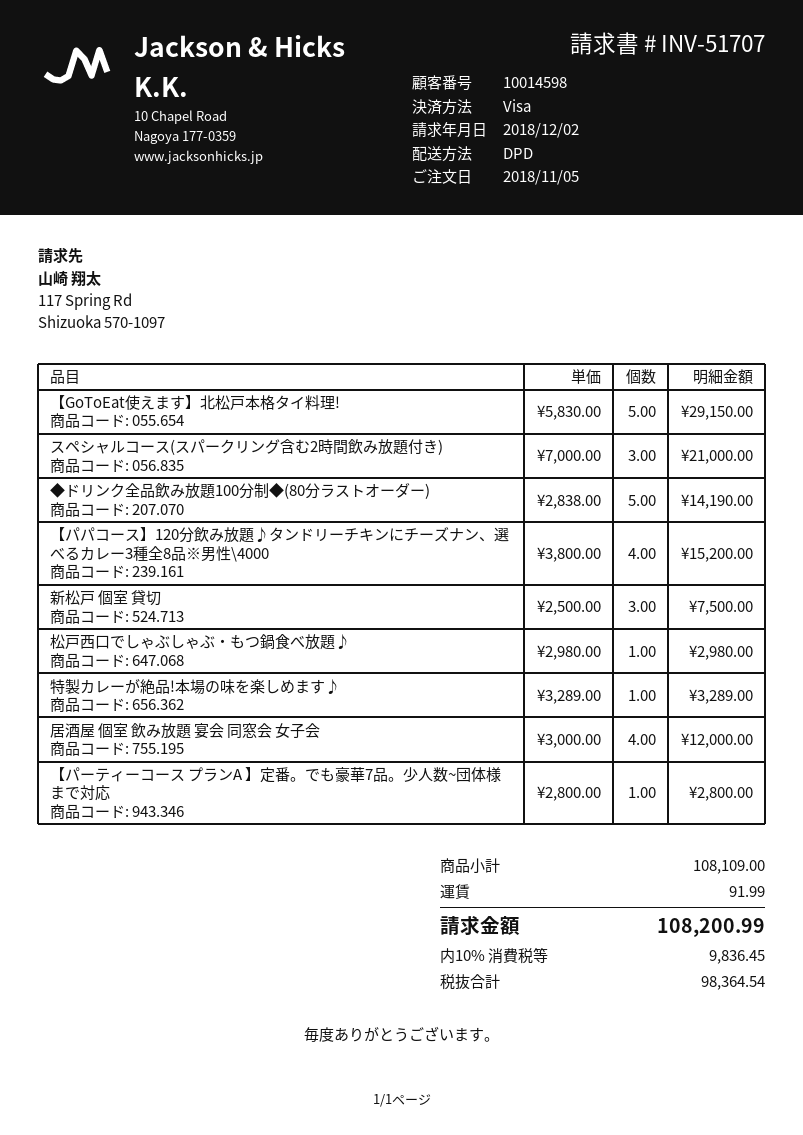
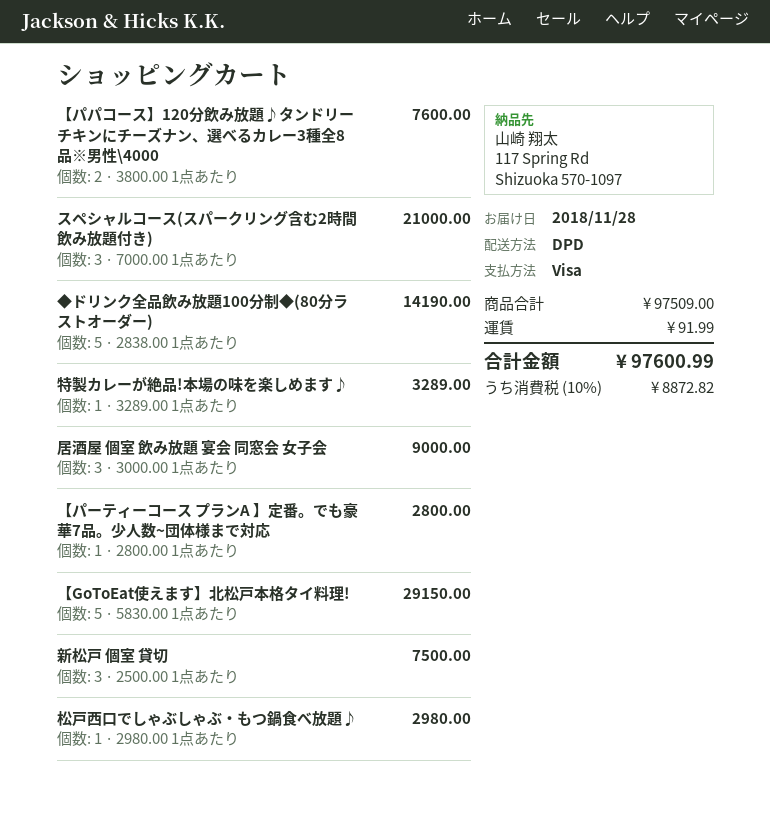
【パパコース】120分飲み放題♪タンドリーチキンにチーズナン、選べるカレー3種全8品※男性\4000: 4 x 3800.00 = 15200.00 -> 2 x 3800.00 = 7600.00
居酒屋 個室 飲み放題 宴会 同窓会 女子会: 4 x 3000.00 = 12000.00 -> 3 x 3000.00 = 9000.00
subtotal: 108109.00 -> 97509.00
tax: 10% = 9836.45 -> 10% = 8872.82
total: 108200.99 -> 97600.99

